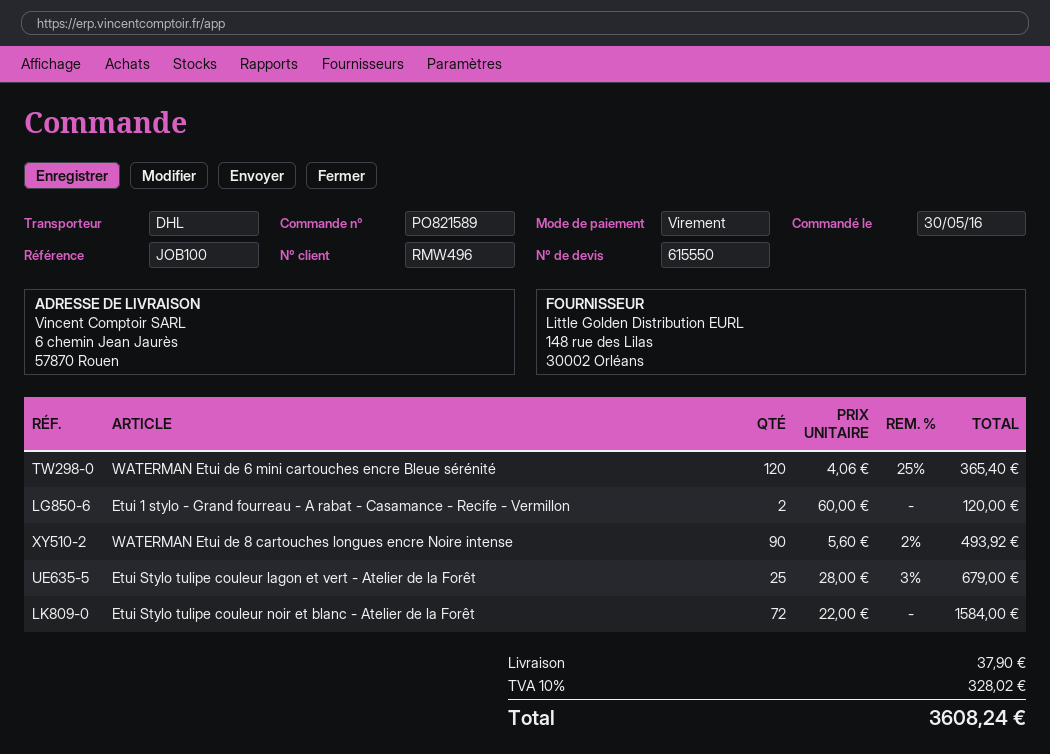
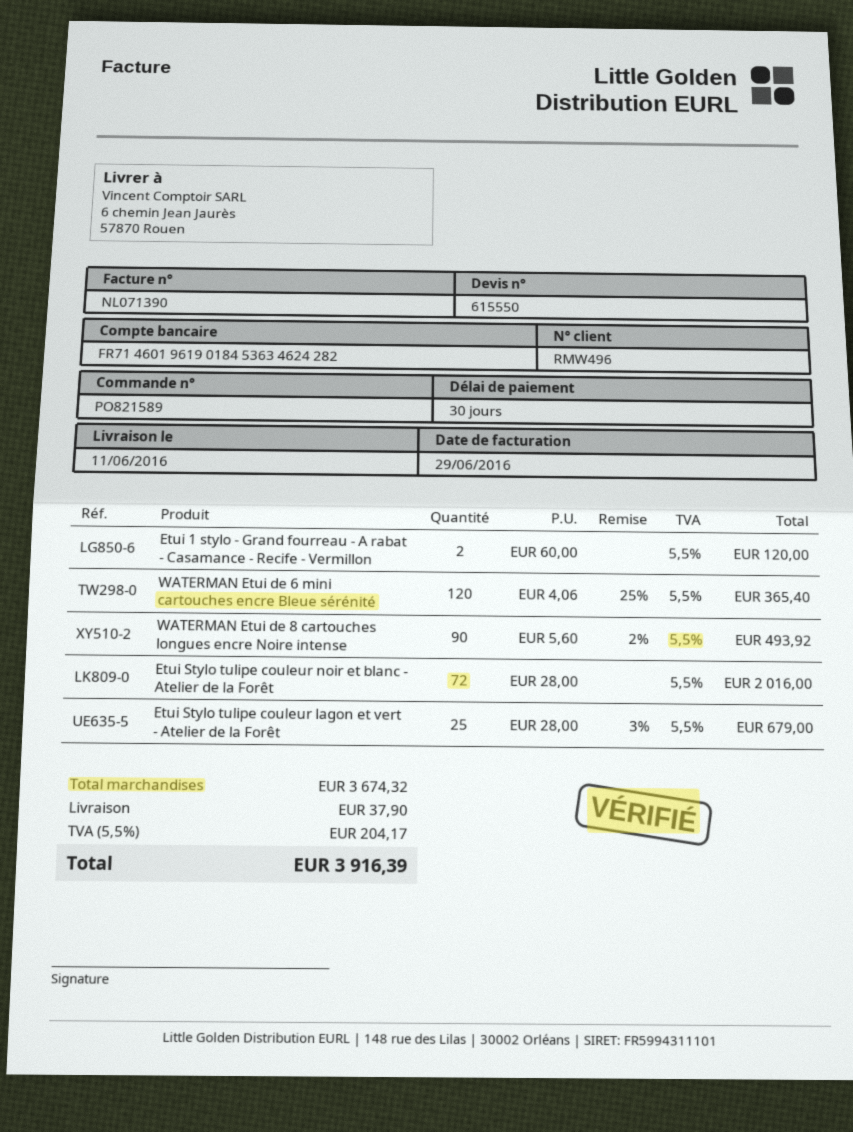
Etui Stylo tulipe couleur noir et blanc - Atelier de la Forêt: 72 x 22.00 = 1584.00 -> 72 x 28.00 = 2016.00
tax: 10% = 328.02 -> 5.5% = 204.17
total: 3608.24 -> 3916.39

